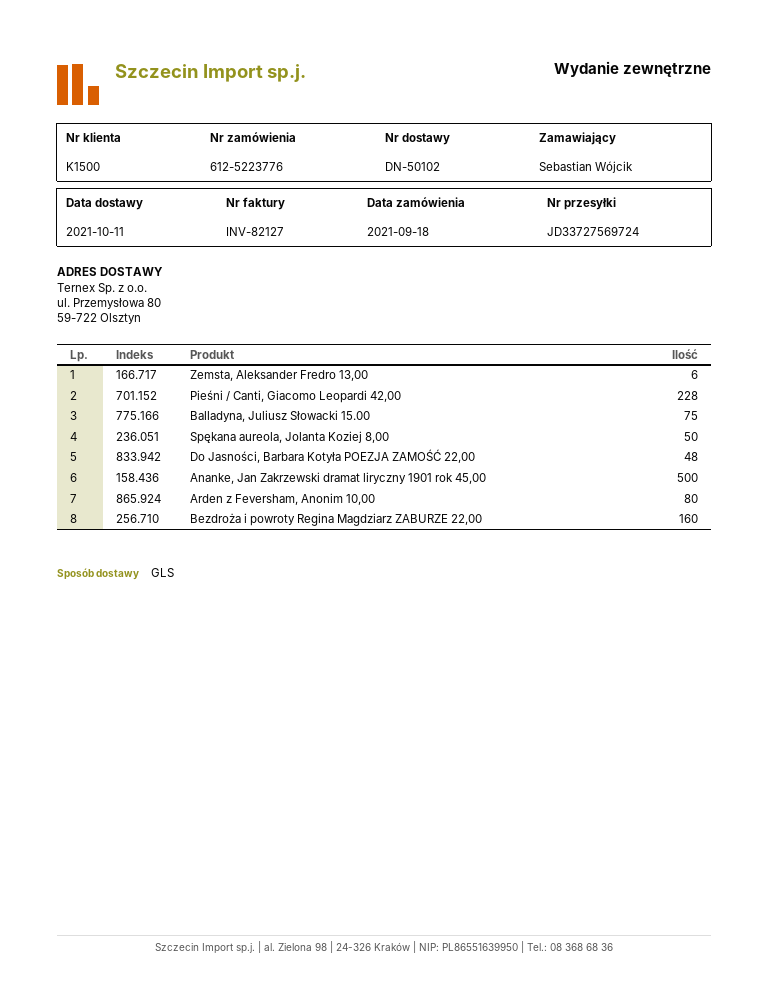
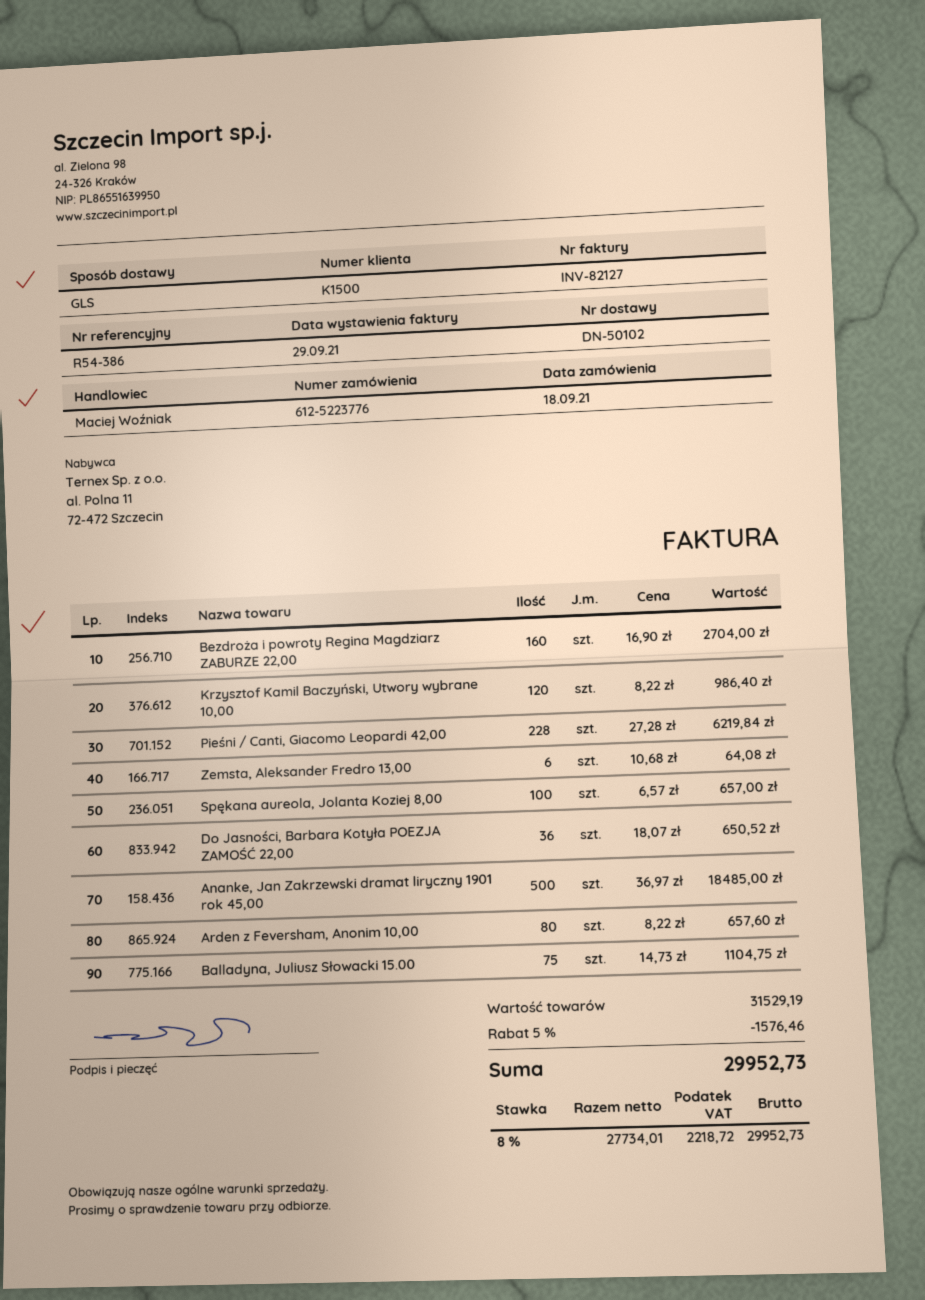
Spękana aureola, Jolanta Koziej 8,00: 50 -> 100
Do Jasności, Barbara Kotyła POEZJA ZAMOŚĆ 22,00: 48 -> 36
Krzysztof Kamil Baczyński, Utwory wybrane 10,00: none -> 120

